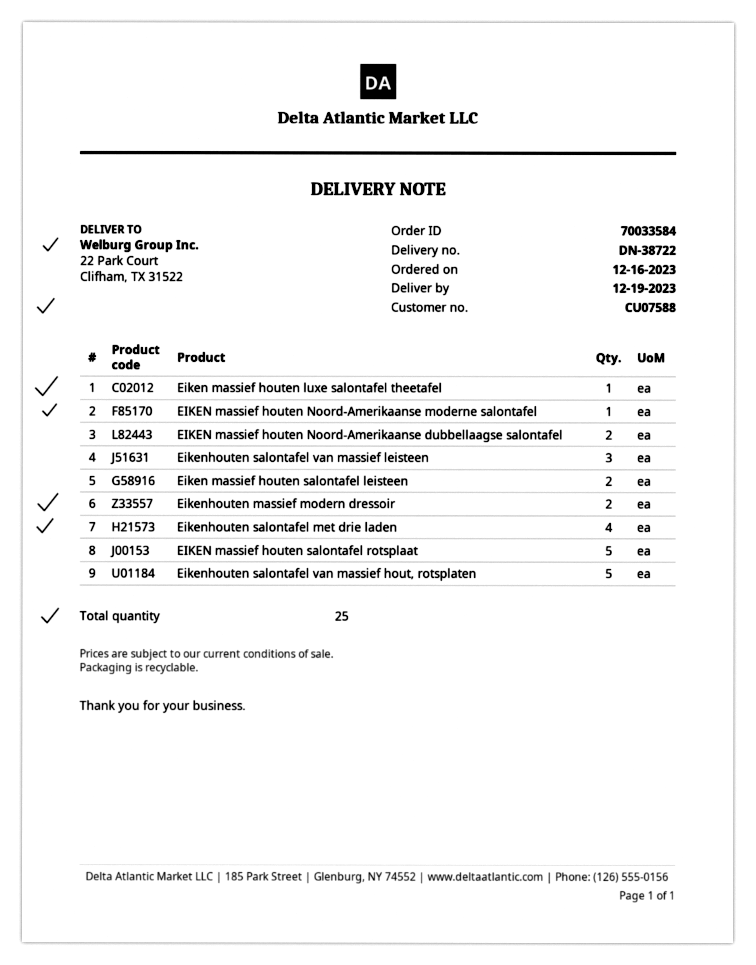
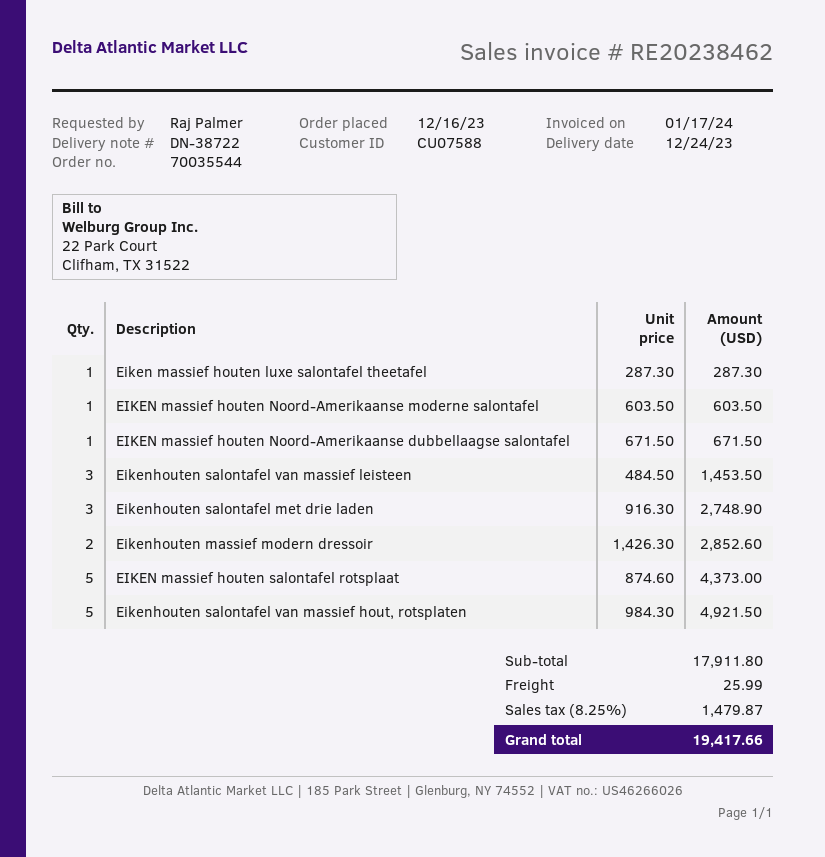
order number: 70033584 -> 70035544
delivery date: 2023-12-19 -> 2023-12-24
EIKEN massief houten Noord-Amerikaanse dubbellaagse salontafel: 2 -> 1
Eiken massief houten salontafel leisteen: 2 -> none
Eikenhouten salontafel met drie laden: 4 -> 3

